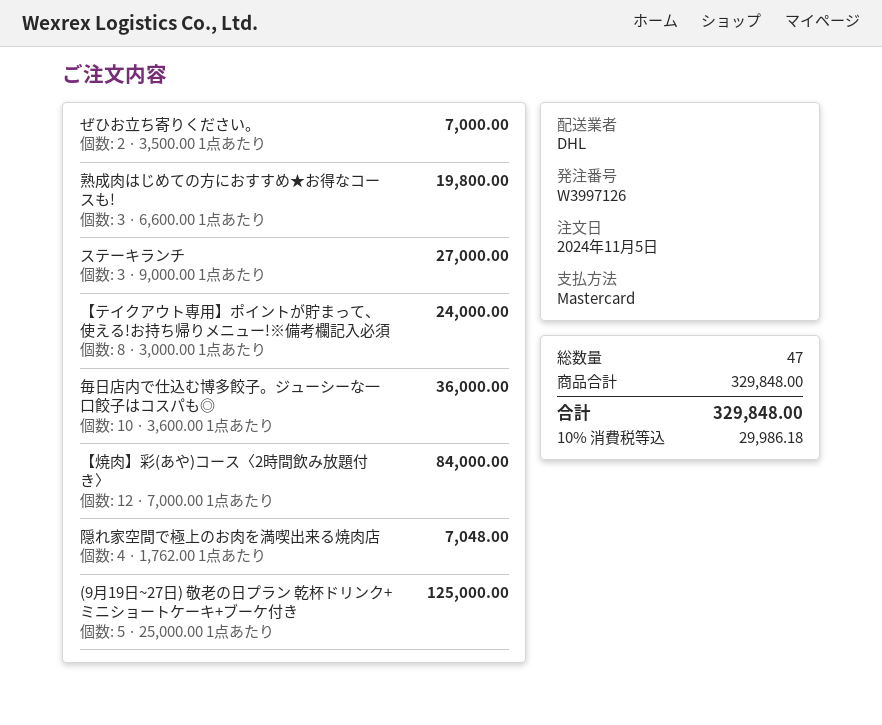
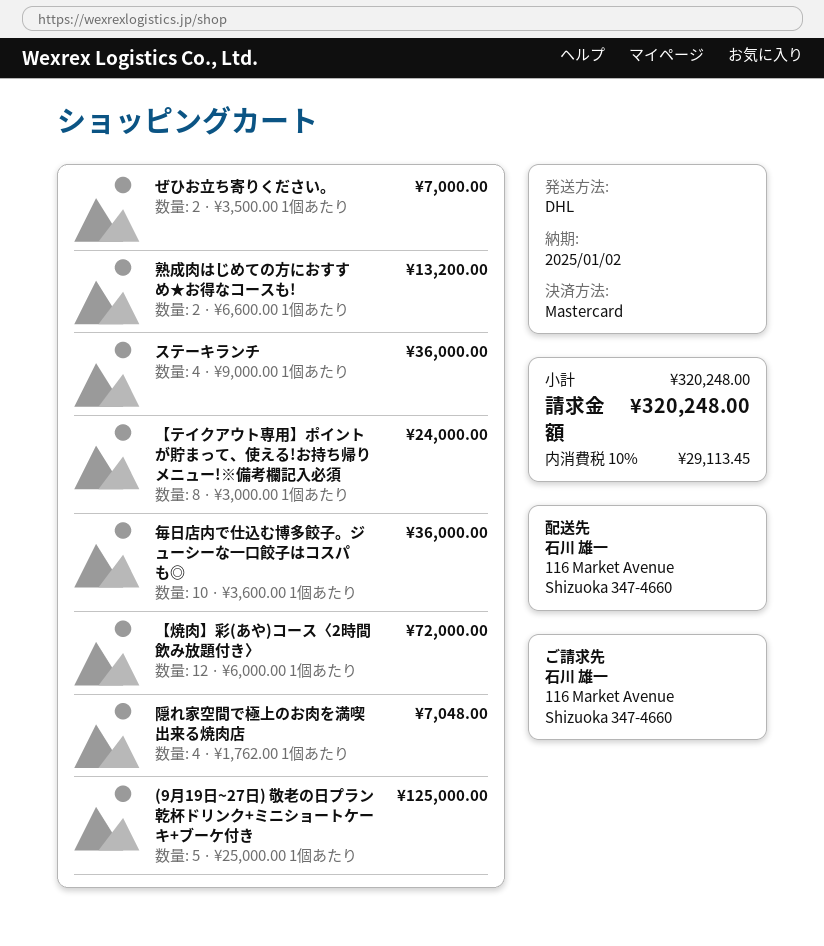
熟成肉はじめての方におすすめ★お得なコースも!: 3 x 6600.00 = 19800.00 -> 2 x 6600.00 = 13200.00
ステーキランチ: 3 x 9000.00 = 27000.00 -> 4 x 9000.00 = 36000.00
【焼肉】彩(あや)コース〈2時間飲み放題付き〉: 12 x 7000.00 = 84000.00 -> 12 x 6000.00 = 72000.00
subtotal: 329848.00 -> 320248.00
tax: 10% = 29986.18 -> 10% = 29113.45
total: 329848.00 -> 320248.00

